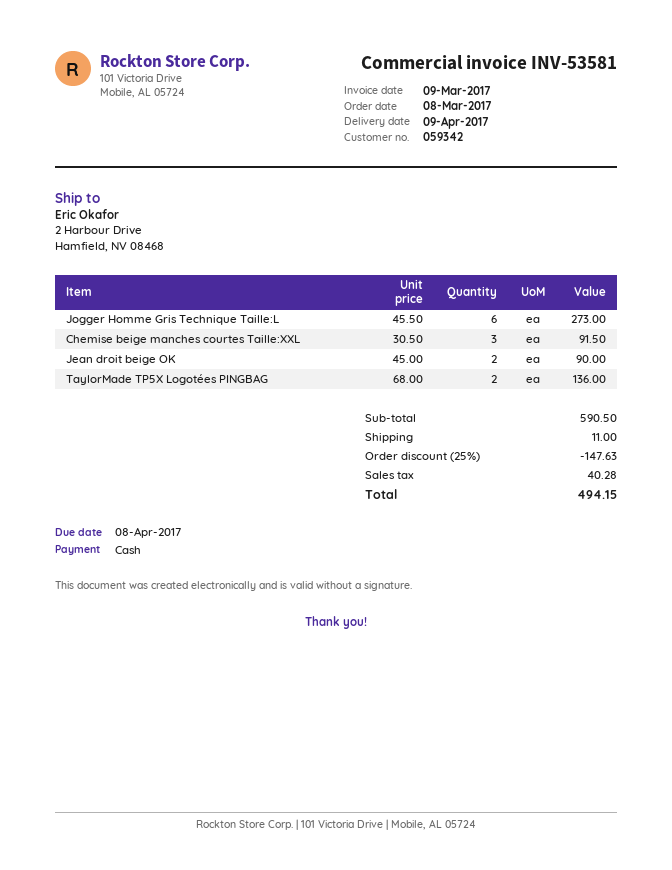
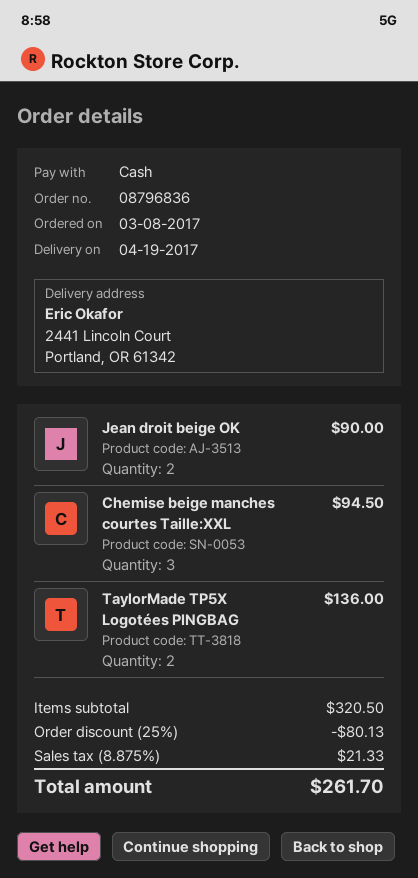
delivery date: 2017-04-09 -> 2017-04-19
ship to: 2 Harbour Drive, Hamfield, NV 08468 -> 2441 Lincoln Court, Portland, OR 61342
Jogger Homme Gris Technique Taille:L: 6 for 273.00 -> none
Chemise beige manches courtes Taille:XXL: 3 for 91.50 -> 3 for 94.50
subtotal: 590.50 -> 320.50
discount: 25% = 147.63 -> 25% = 80.13
shipping: 11.00 -> none
tax: 40.28 -> 21.33
total: 494.15 -> 261.70

